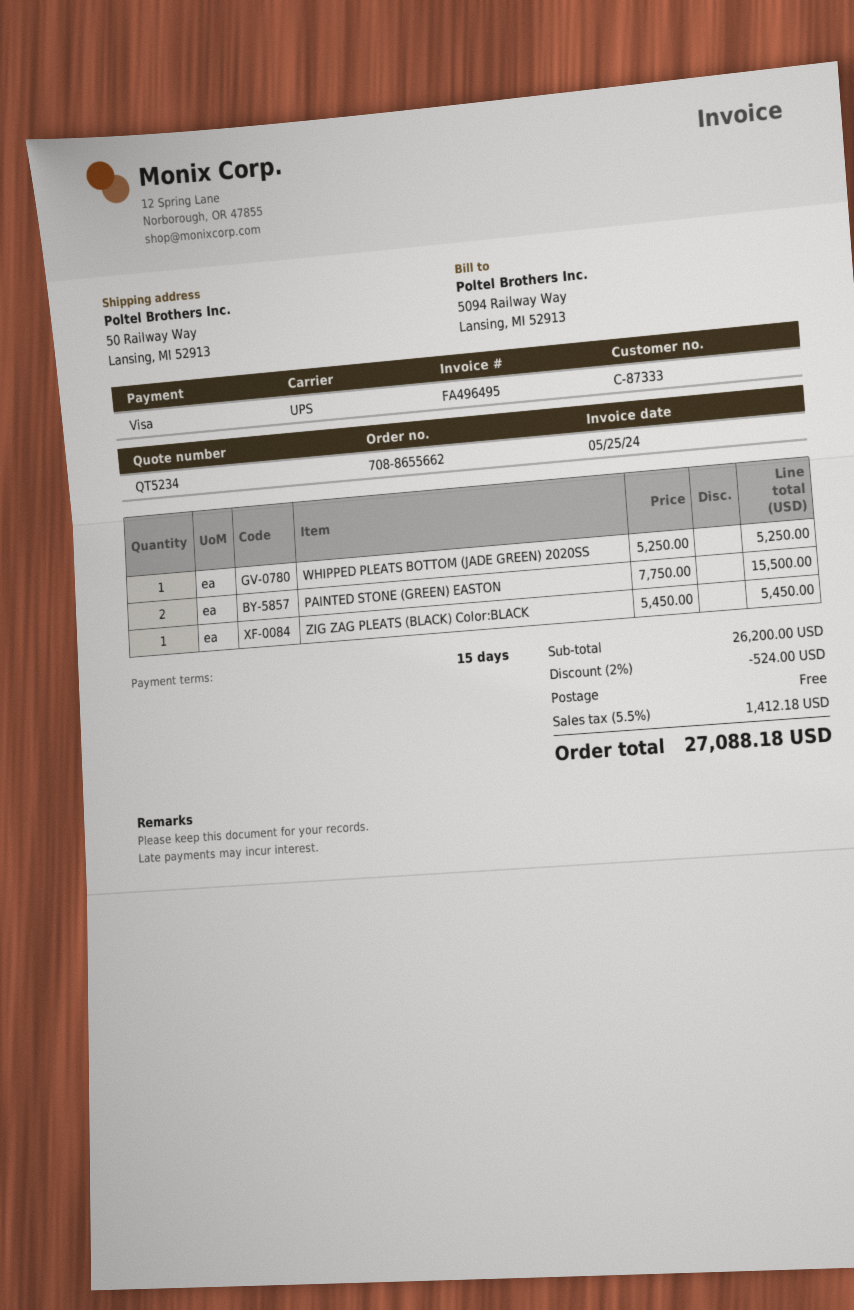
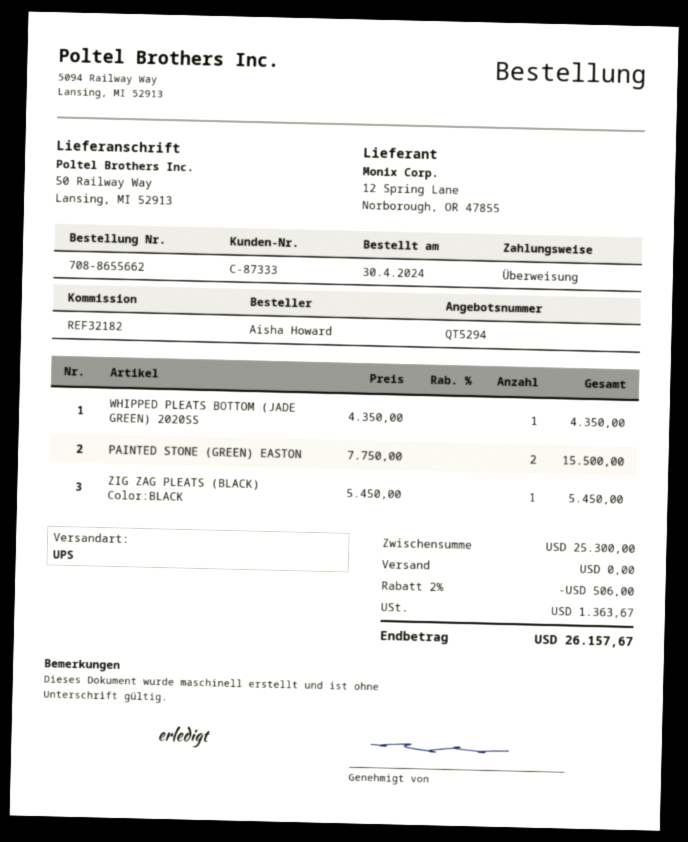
quote number: QT5234 -> QT5294
payment method: Visa -> bank transfer
WHIPPED PLEATS BOTTOM (JADE GREEN) 2020SS: 1 x 5250.00 = 5250.00 -> 1 x 4350.00 = 4350.00
subtotal: 26200.00 -> 25300.00
discount: 2% = 524.00 -> 2% = 506.00
tax: 1412.18 -> 1363.67
total: 27088.18 -> 26157.67

